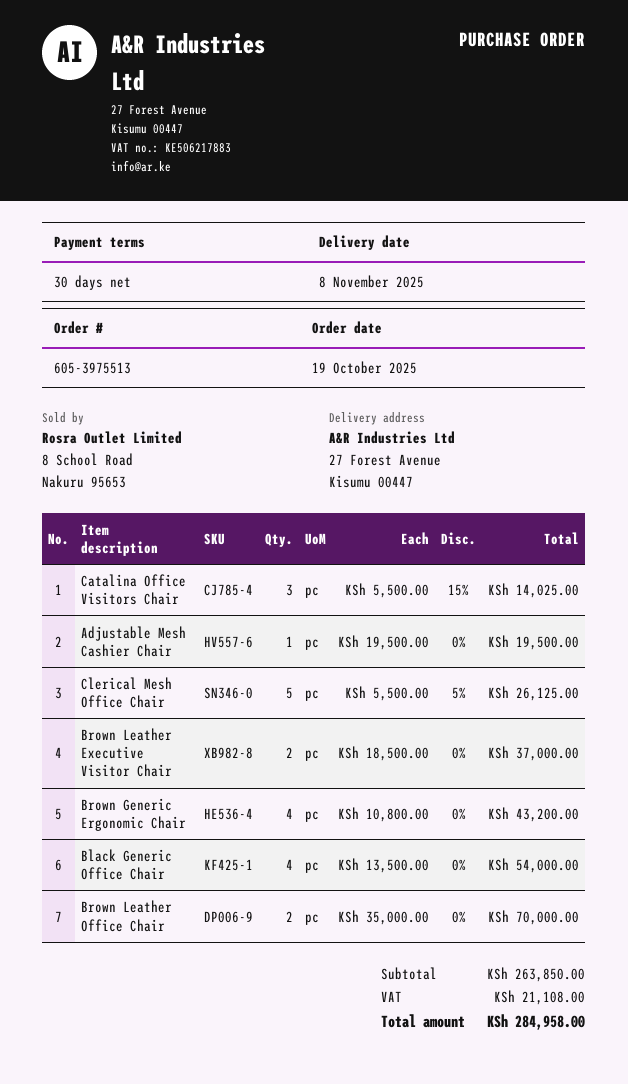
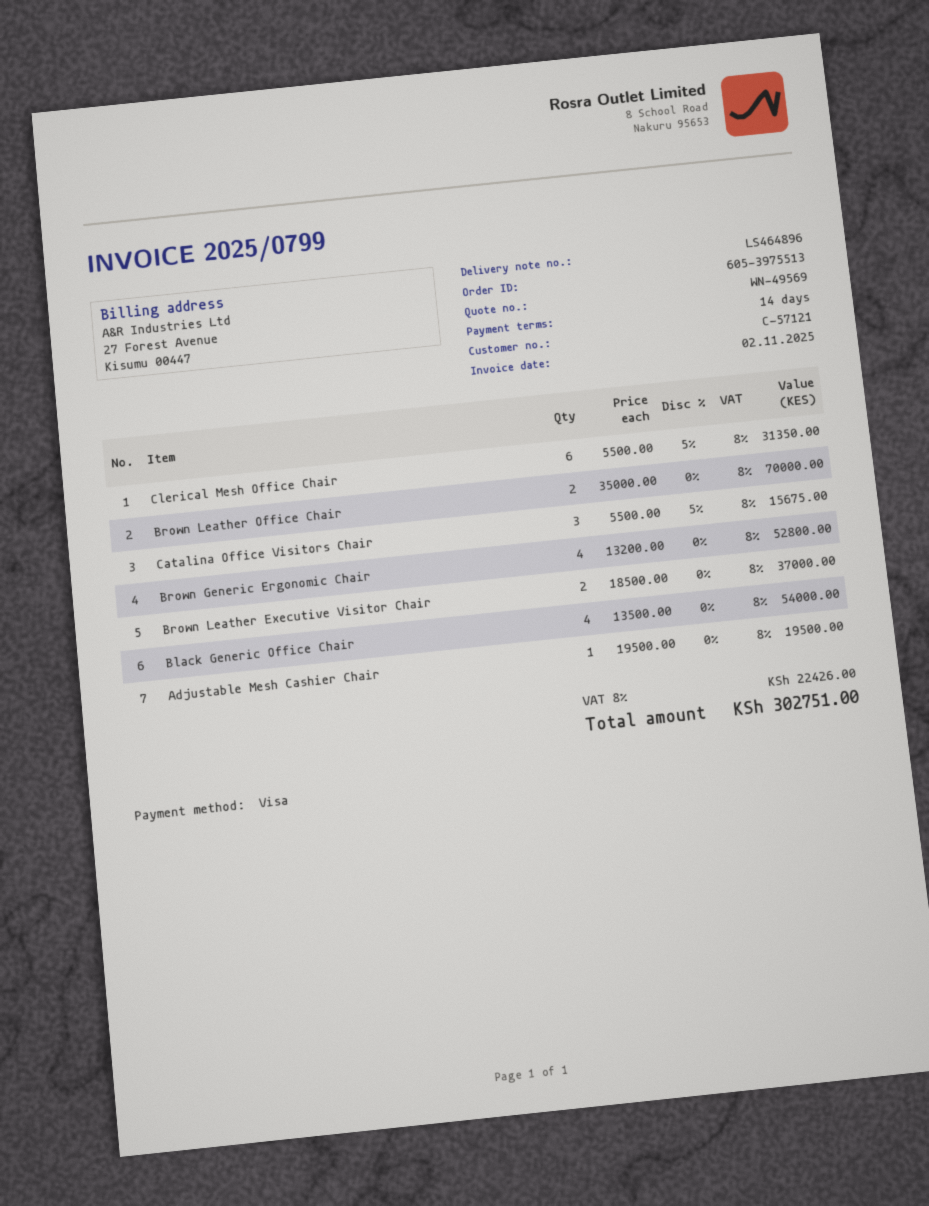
payment terms: 30 days -> 14 days
Catalina Office Visitors Chair: 3 x 5500.00 - 15% = 14025.00 -> 3 x 5500.00 - 5% = 15675.00
Clerical Mesh Office Chair: 5 x 5500.00 - 5% = 26125.00 -> 6 x 5500.00 - 5% = 31350.00
Brown Generic Ergonomic Chair: 4 x 10800.00 = 43200.00 -> 4 x 13200.00 = 52800.00
tax: 21108.00 -> 22426.00
total: 284958.00 -> 302751.00

